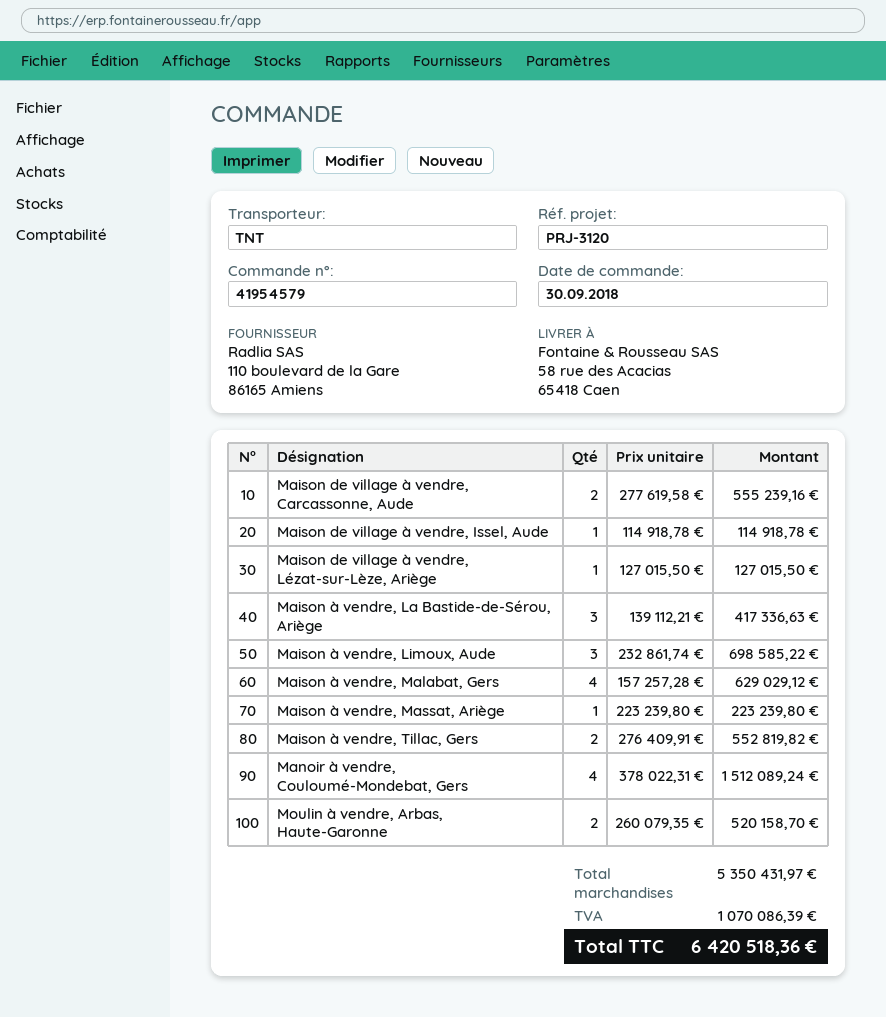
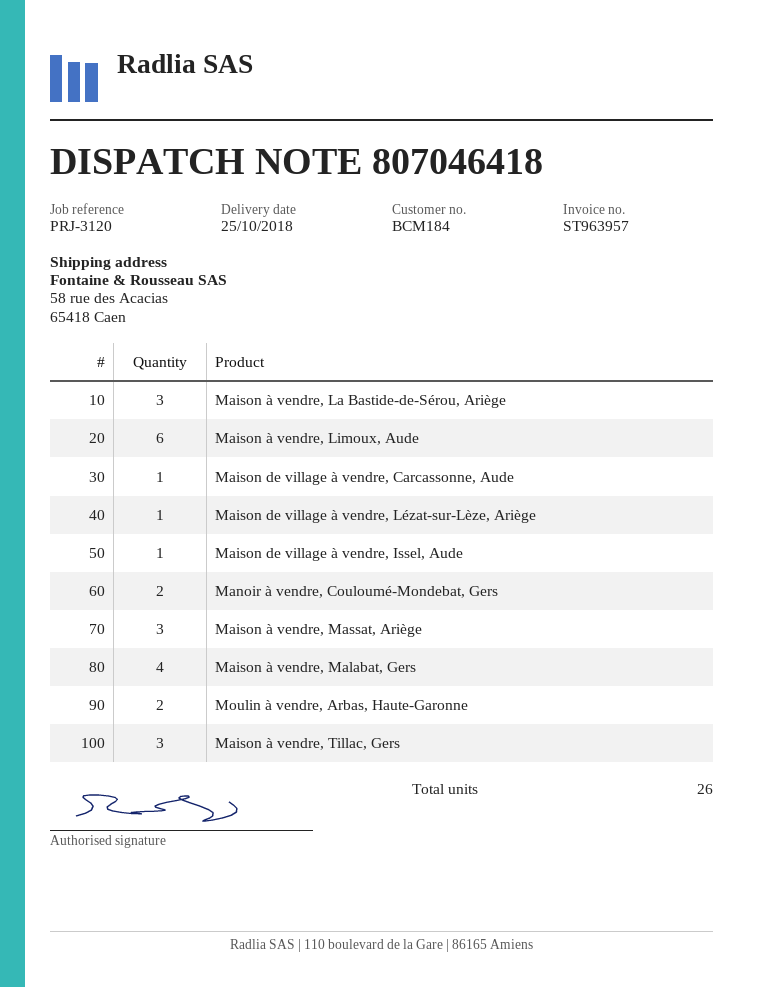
Maison de village à vendre, Carcassonne, Aude: 2 -> 1
Maison à vendre, Limoux, Aude: 3 -> 6
Maison à vendre, Massat, Ariège: 1 -> 3
Maison à vendre, Tillac, Gers: 2 -> 3
Manoir à vendre, Couloumé-Mondebat, Gers: 4 -> 2

